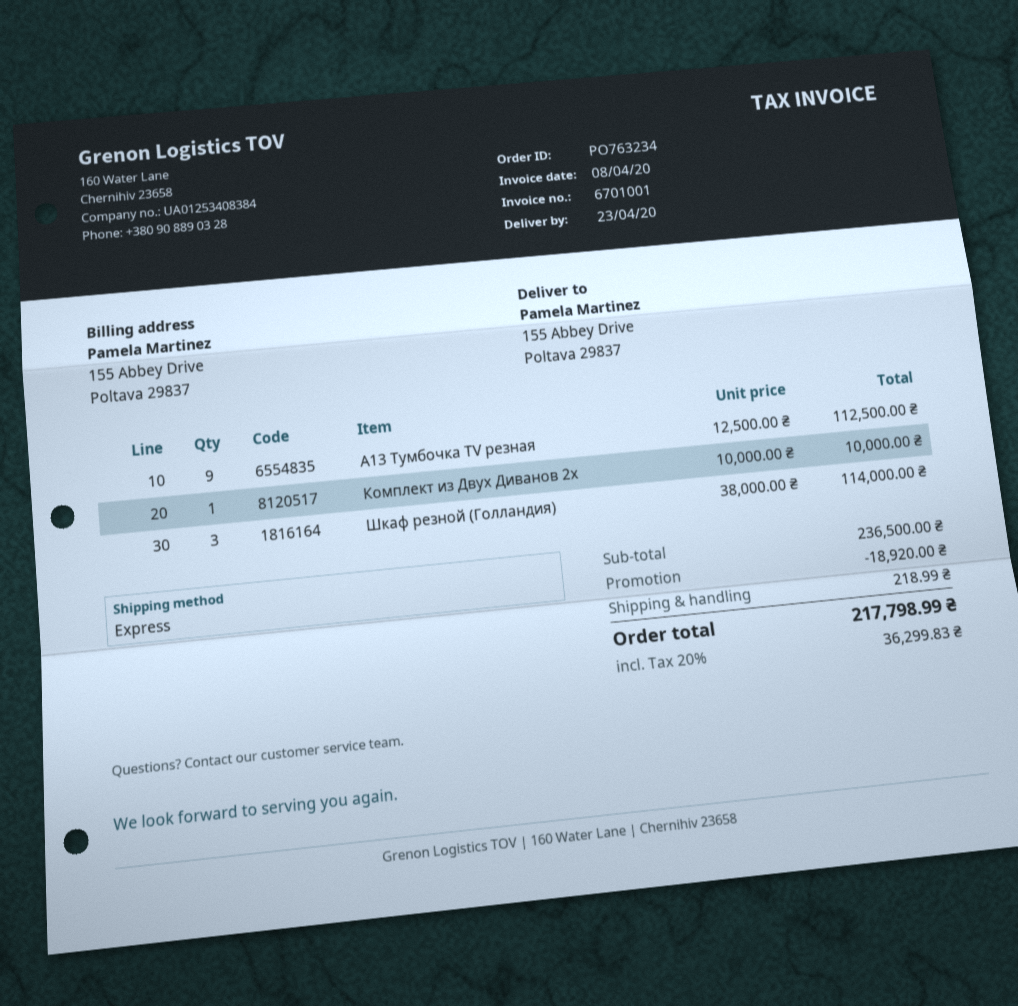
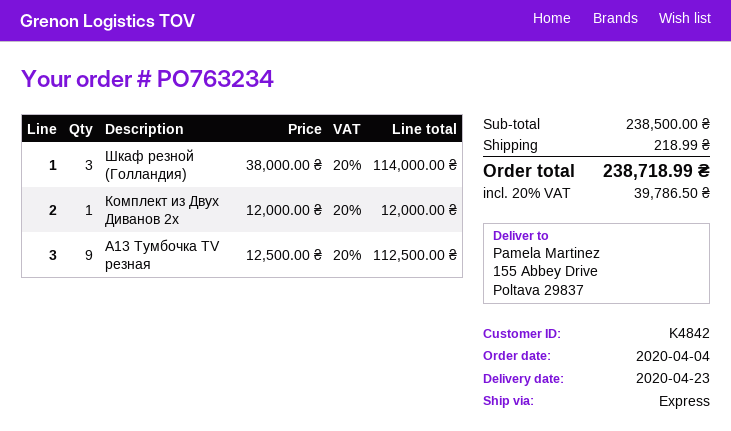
Комплект из Двух Диванов 2х: 1 x 10000.00 = 10000.00 -> 1 x 12000.00 = 12000.00
subtotal: 236500.00 -> 238500.00
discount: 18920.00 -> none
tax: 20% = 36299.83 -> 20% = 39786.50
total: 217798.99 -> 238718.99

